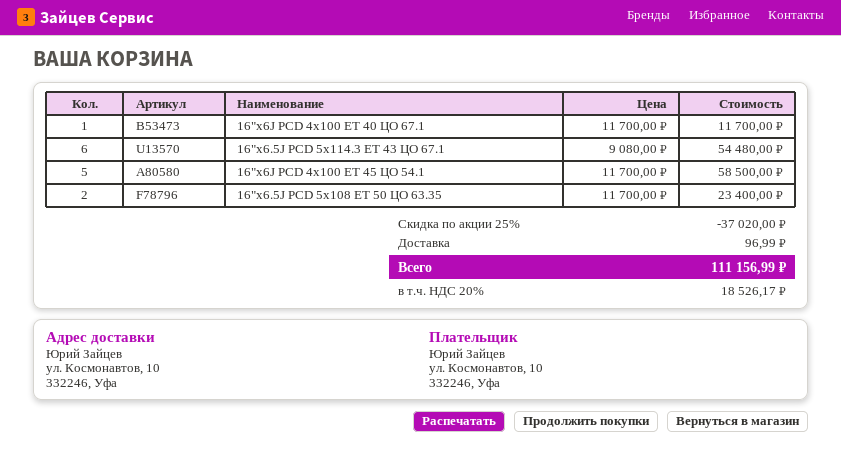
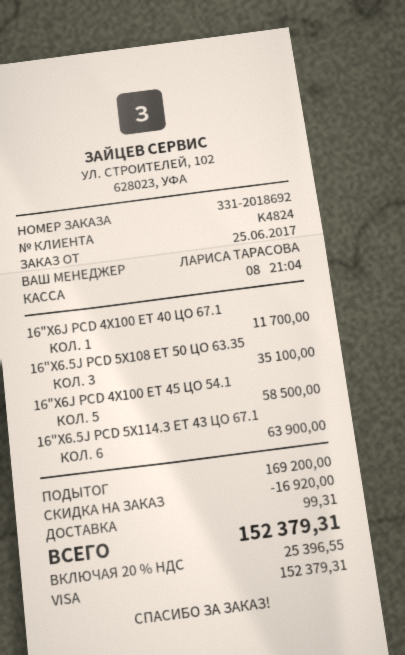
16"x6.5J PCD 5x114.3 ЕТ 43 ЦО 67.1: 6 for 54480.00 -> 6 for 63900.00
16"x6.5J PCD 5x108 ЕТ 50 ЦО 63.35: 2 for 23400.00 -> 3 for 35100.00
discount: 37020.00 -> 16920.00
shipping: 96.99 -> 99.31
tax: 20% = 18526.17 -> 20% = 25396.55
total: 111156.99 -> 152379.31

